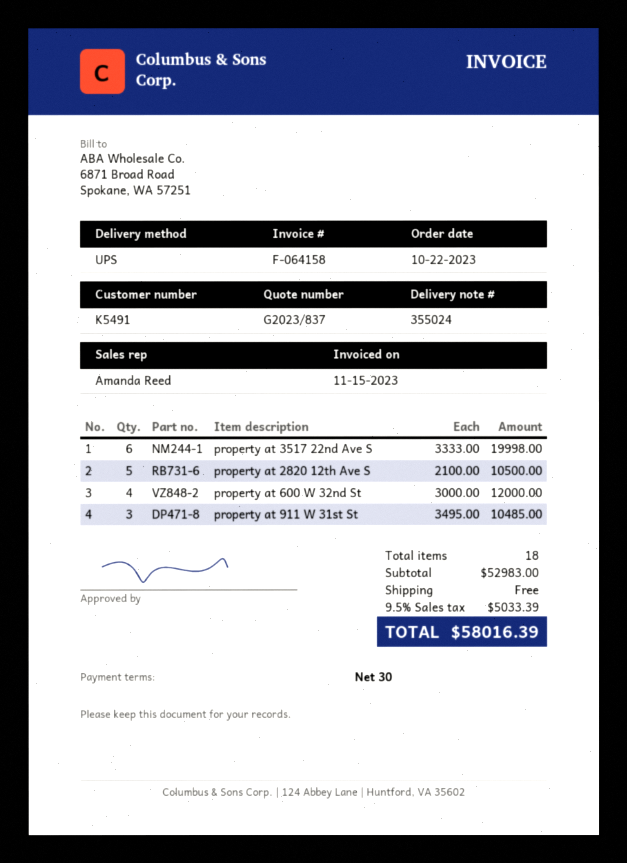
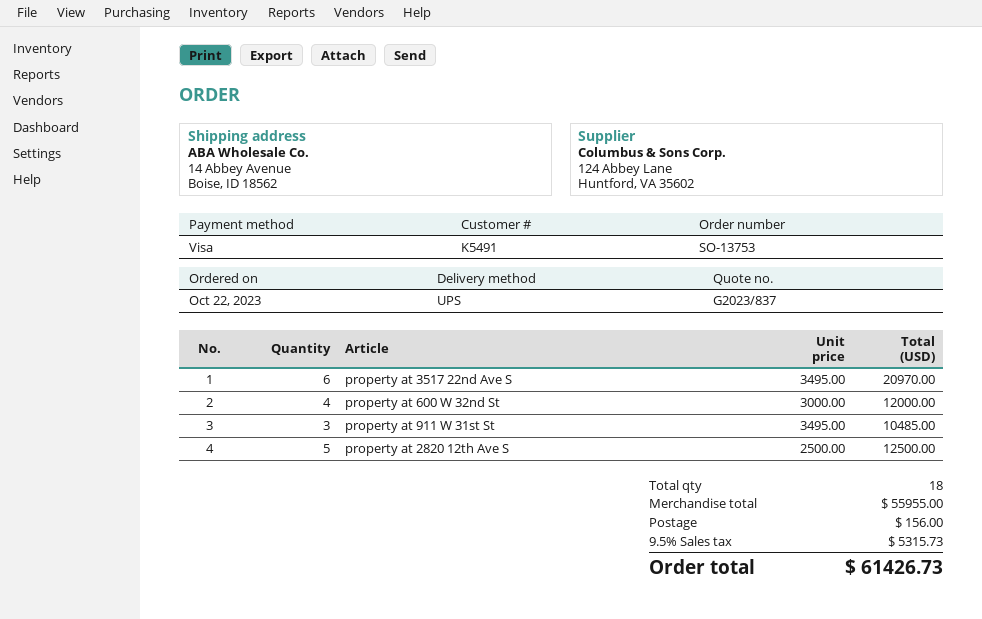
property at 3517 22nd Ave S: 6 x 3333.00 = 19998.00 -> 6 x 3495.00 = 20970.00
property at 2820 12th Ave S: 5 x 2100.00 = 10500.00 -> 5 x 2500.00 = 12500.00
subtotal: 52983.00 -> 55955.00
shipping: 0.00 -> 156.00
tax: 9.5% = 5033.39 -> 9.5% = 5315.73
total: 58016.39 -> 61426.73

